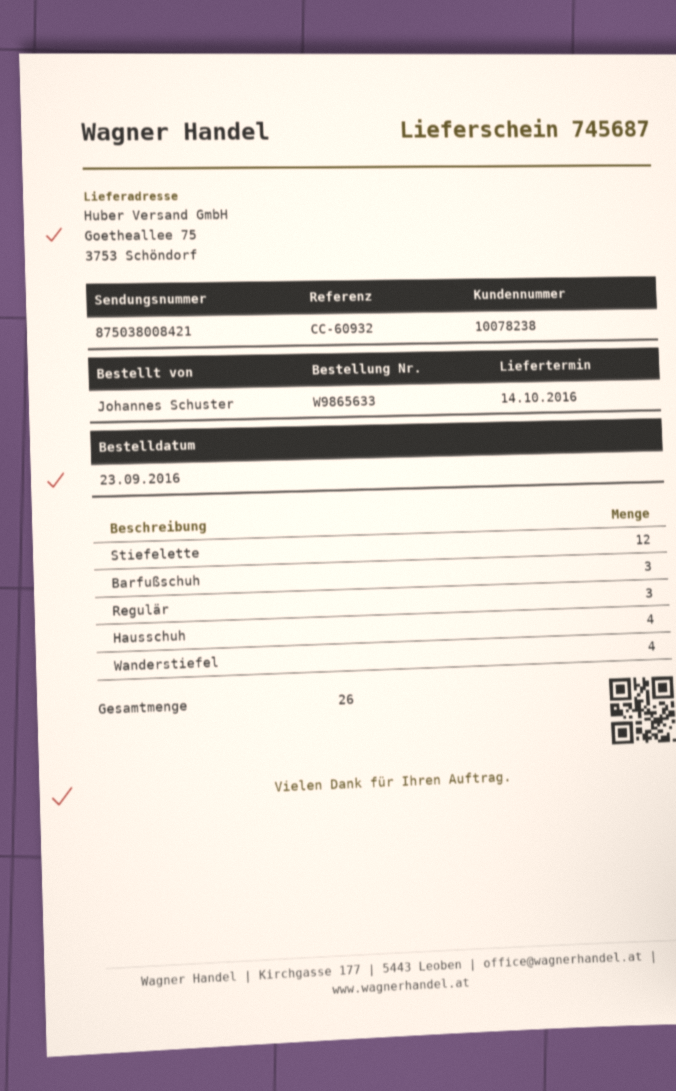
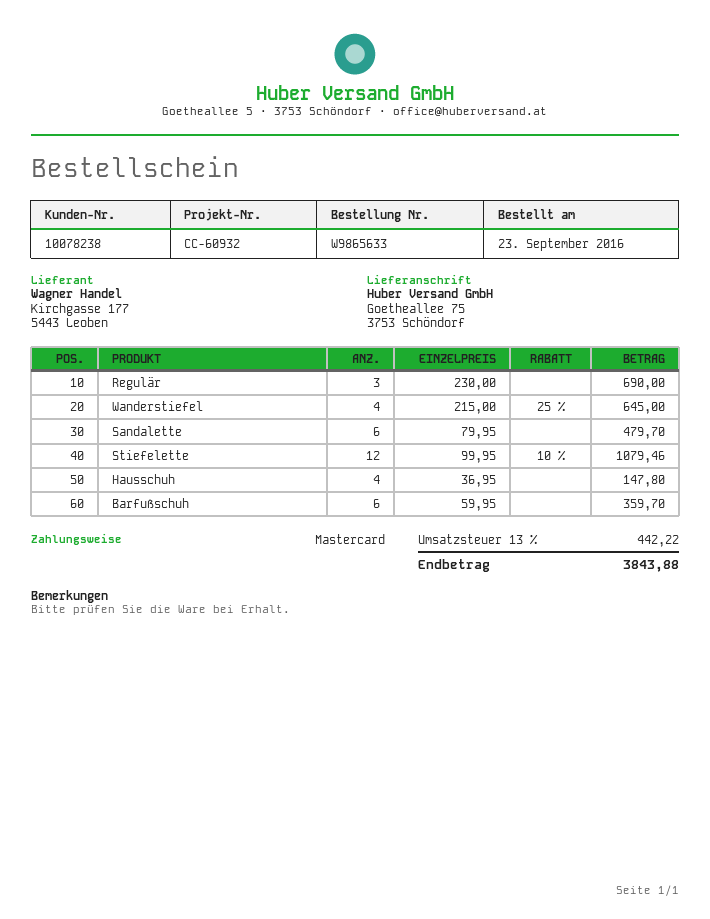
Barfußschuh: 3 -> 6
Sandalette: none -> 6

